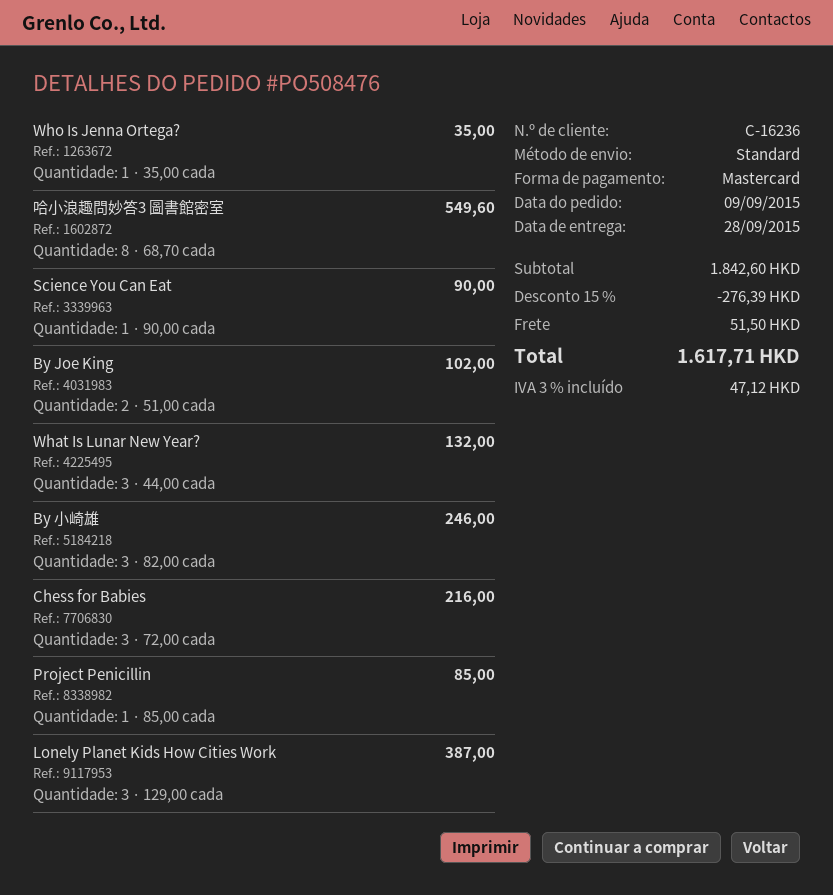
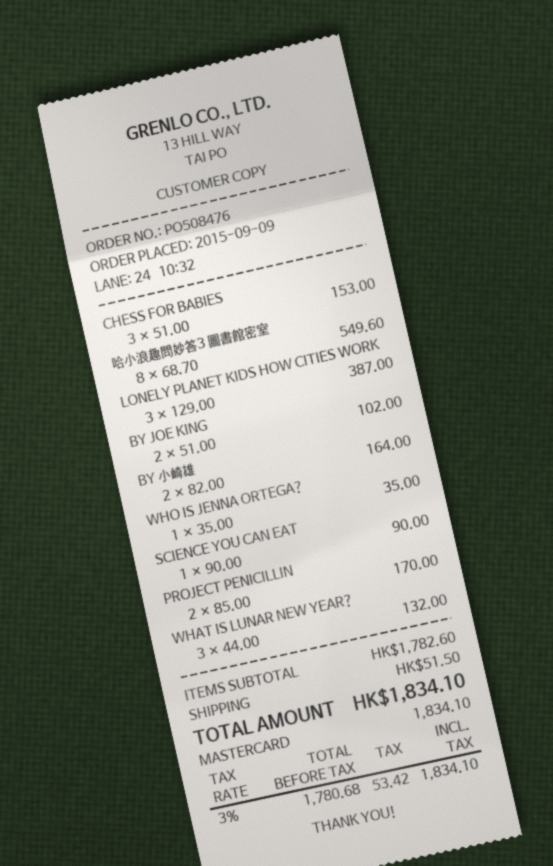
By 小崎雄: 3 x 82.00 = 246.00 -> 2 x 82.00 = 164.00
Chess for Babies: 3 x 72.00 = 216.00 -> 3 x 51.00 = 153.00
Project Penicillin: 1 x 85.00 = 85.00 -> 2 x 85.00 = 170.00
subtotal: 1842.60 -> 1782.60
discount: 15% = 276.39 -> none
tax: 3% = 47.12 -> 3% = 53.42
total: 1617.71 -> 1834.10

